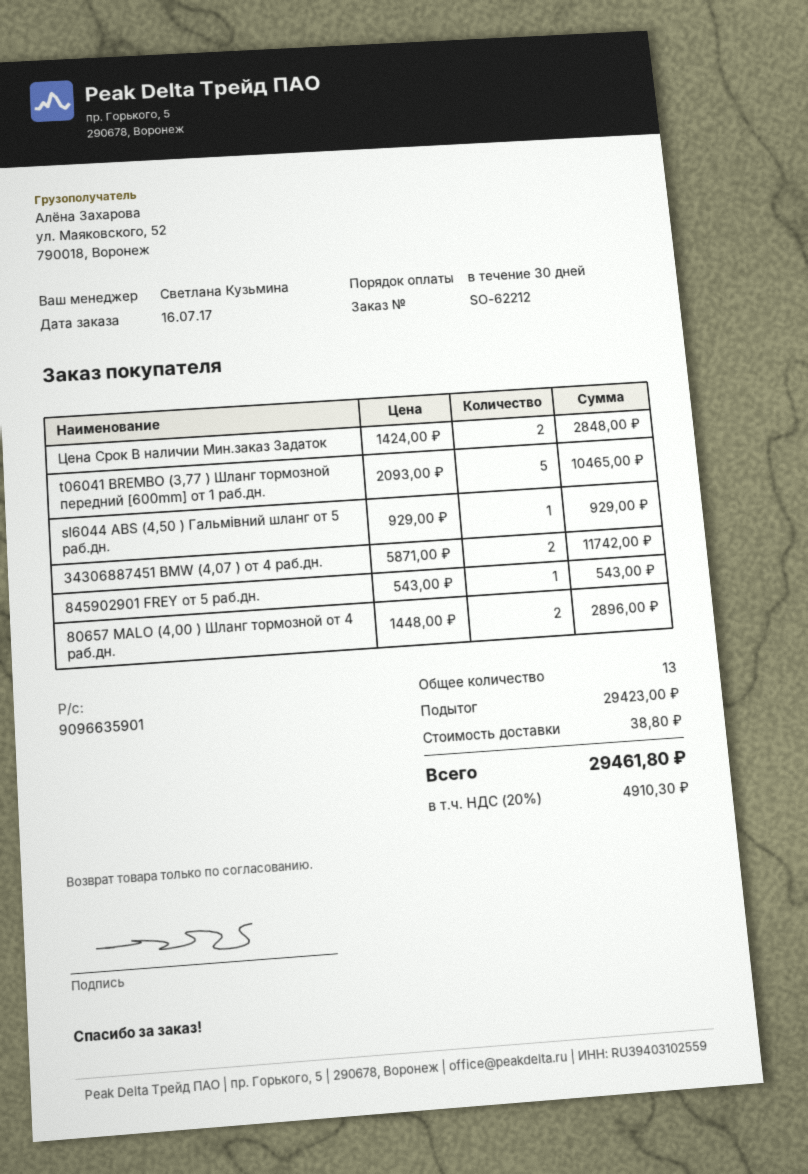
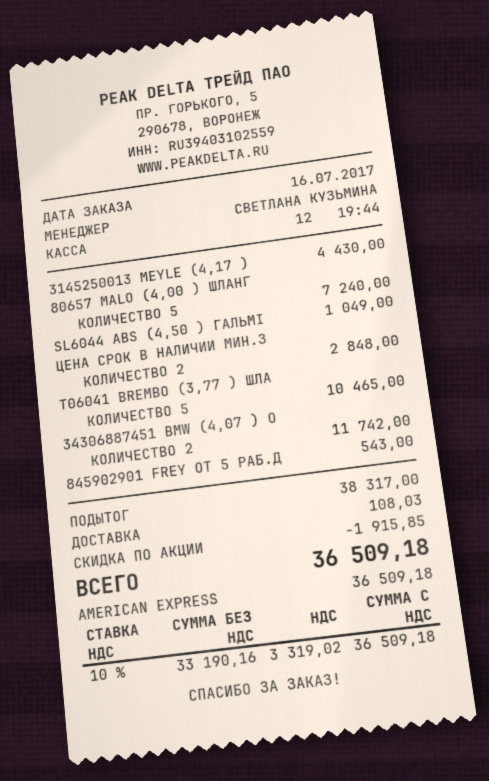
sl6044 ABS (4,50 ) Гальмiвний шланг от 5 раб.дн.: 1 for 929.00 -> 1 for 1049.00
80657 MALO (4,00 ) Шланг тормозной от 4 раб.дн.: 2 for 2896.00 -> 5 for 7240.00
3145250013 MEYLE (4,17 ): none -> 1 for 4430.00
subtotal: 29423.00 -> 38317.00
discount: none -> 1915.85
shipping: 38.80 -> 108.03
tax: 20% = 4910.30 -> 10% = 3319.02
total: 29461.80 -> 36509.18

